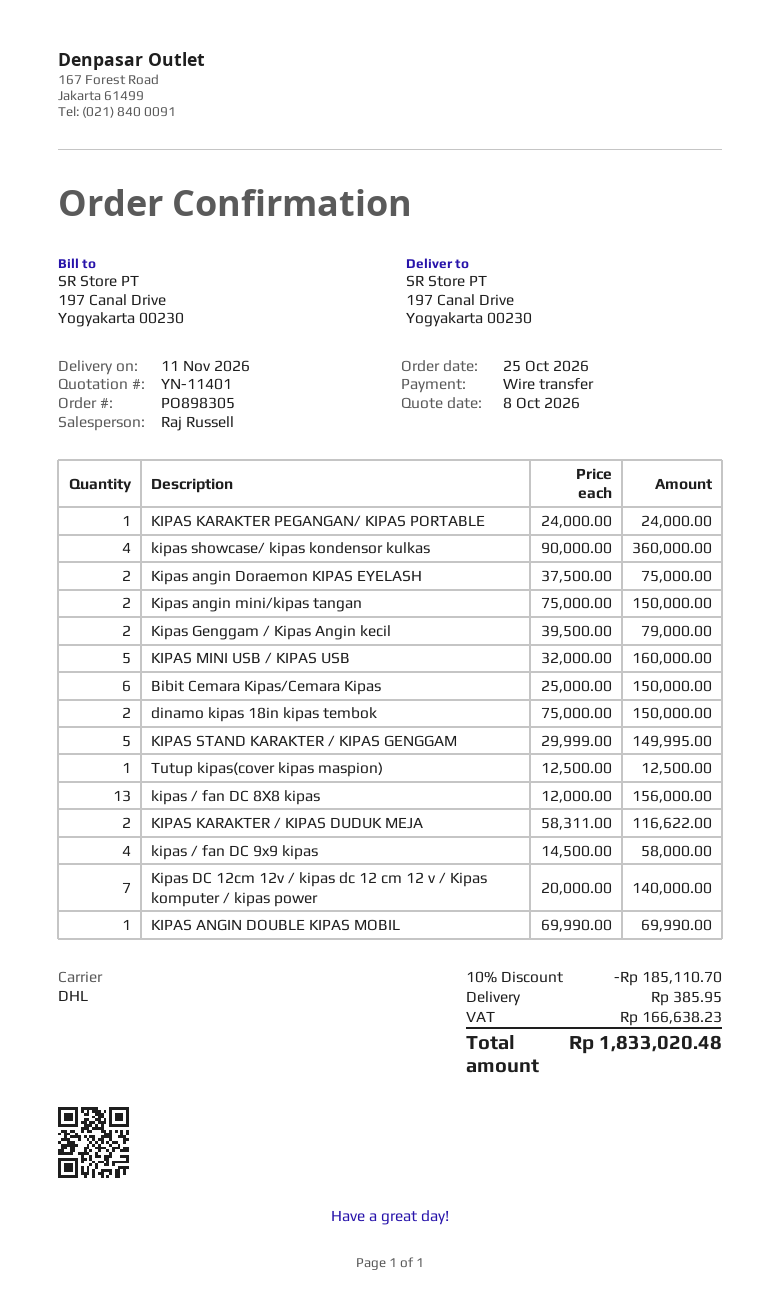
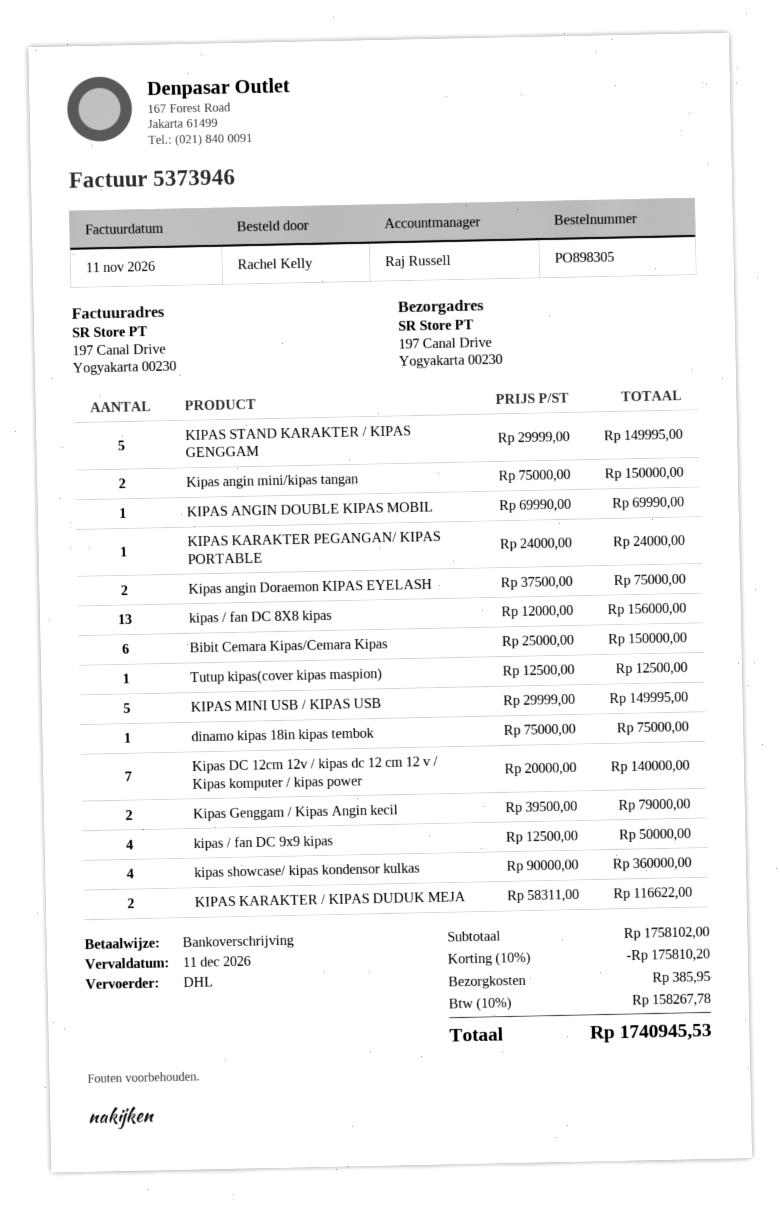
KIPAS MINI USB / KIPAS USB: 5 x 32000.00 = 160000.00 -> 5 x 29999.00 = 149995.00
dinamo kipas 18in kipas tembok: 2 x 75000.00 = 150000.00 -> 1 x 75000.00 = 75000.00
kipas / fan DC 9x9 kipas: 4 x 14500.00 = 58000.00 -> 4 x 12500.00 = 50000.00
discount: 10% = 185110.70 -> 10% = 175810.20
tax: 166638.23 -> 158267.78
total: 1833020.48 -> 1740945.53

